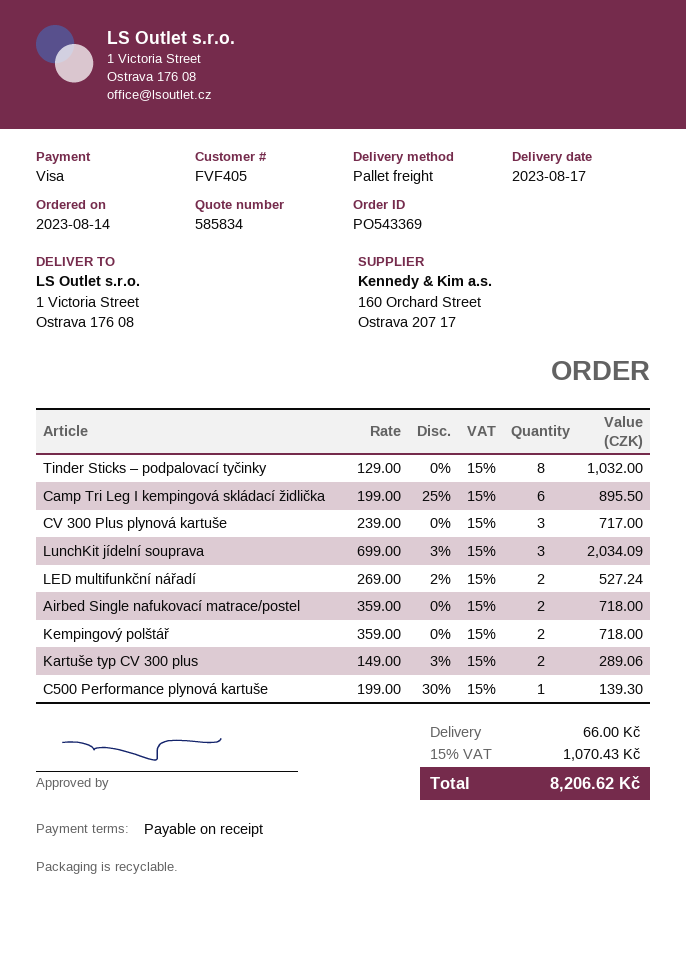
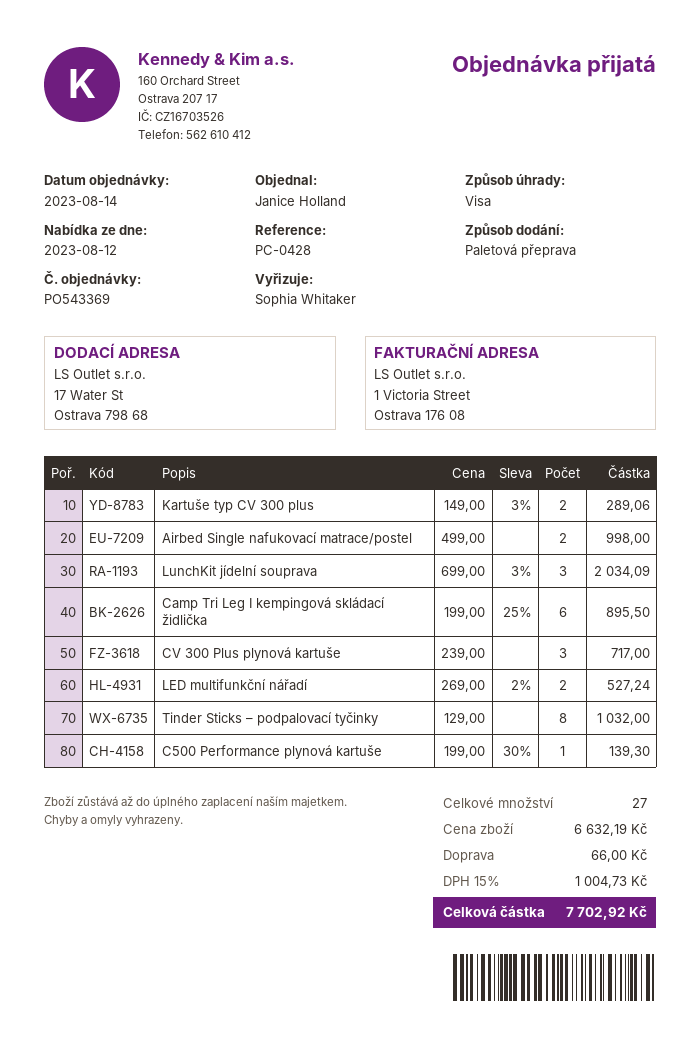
ship to: 1 Victoria Street, Ostrava 176 08 -> 17 Water St, Ostrava 798 68
Airbed Single nafukovací matrace/postel: 2 x 359.00 = 718.00 -> 2 x 499.00 = 998.00
Kempingový polštář: 2 x 359.00 = 718.00 -> none
tax: 15% = 1070.43 -> 15% = 1004.73
total: 8206.62 -> 7702.92

